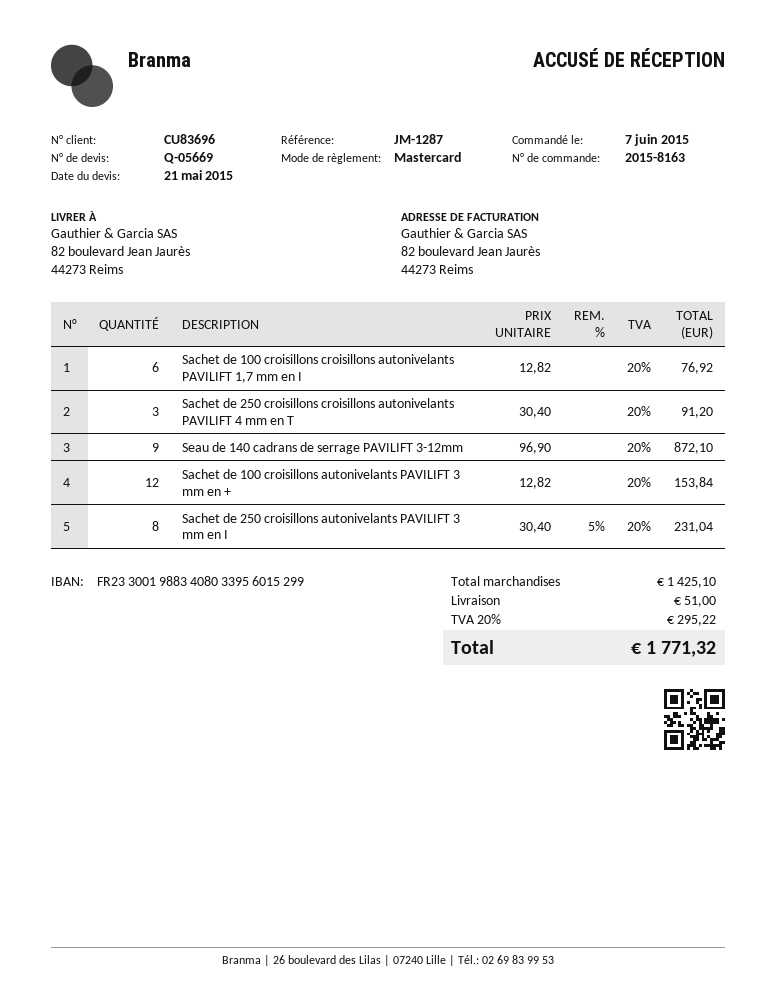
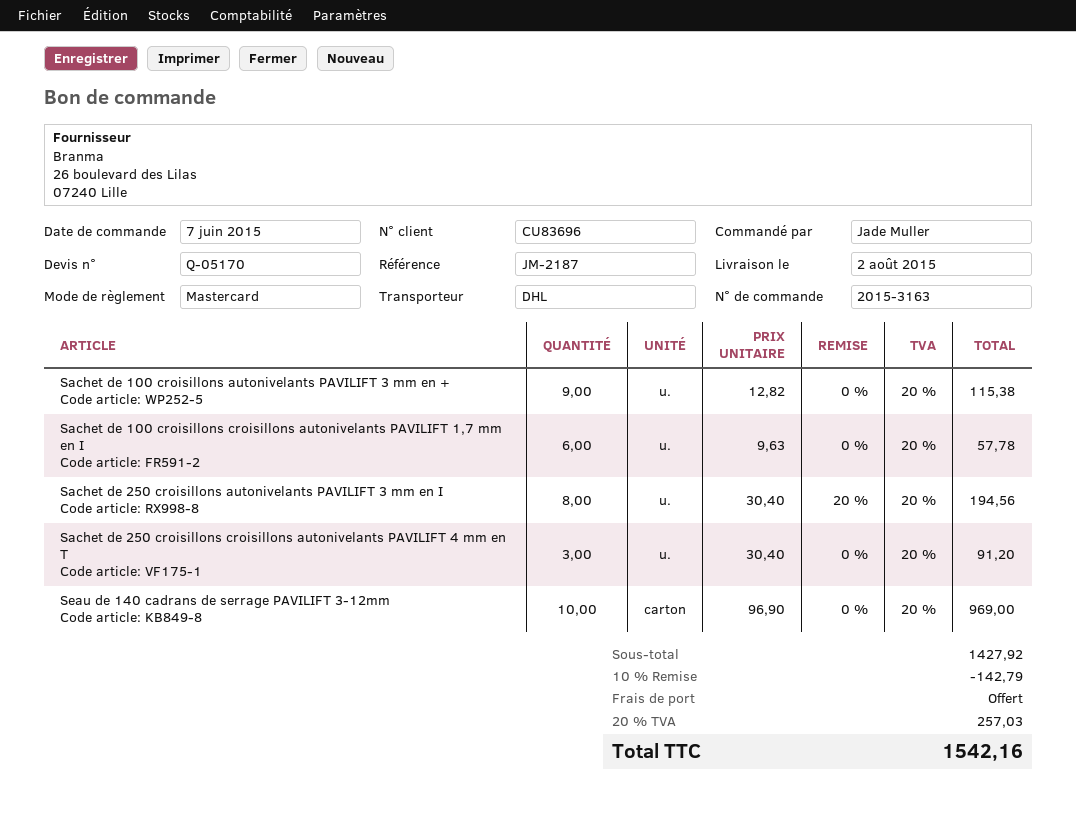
quote number: Q-05669 -> Q-05170
order number: 2015-8163 -> 2015-3163
reference: JM-1287 -> JM-2187
Sachet de 100 croisillons croisillons autonivelants PAVILIFT 1,7 mm en I: 6 x 12.82 = 76.92 -> 6 x 9.63 = 57.78
Seau de 140 cadrans de serrage PAVILIFT 3-12mm: 9 x 96.90 = 872.10 -> 10 x 96.90 = 969.00
Sachet de 100 croisillons autonivelants PAVILIFT 3 mm en +: 12 x 12.82 = 153.84 -> 9 x 12.82 = 115.38
Sachet de 250 croisillons autonivelants PAVILIFT 3 mm en I: 8 x 30.40 - 5% = 231.04 -> 8 x 30.40 - 20% = 194.56
subtotal: 1425.10 -> 1427.92
discount: none -> 10% = 142.79
shipping: 51.00 -> 0.00
tax: 20% = 295.22 -> 20% = 257.03
total: 1771.32 -> 1542.16

